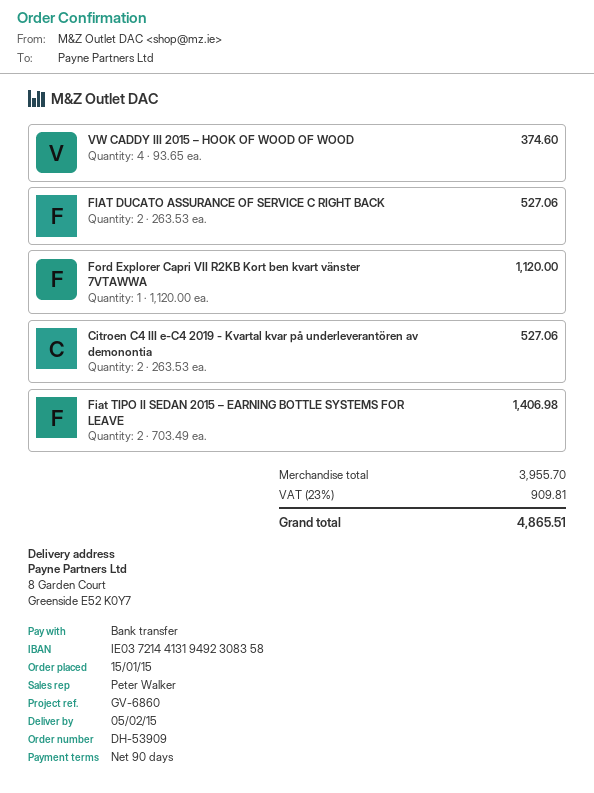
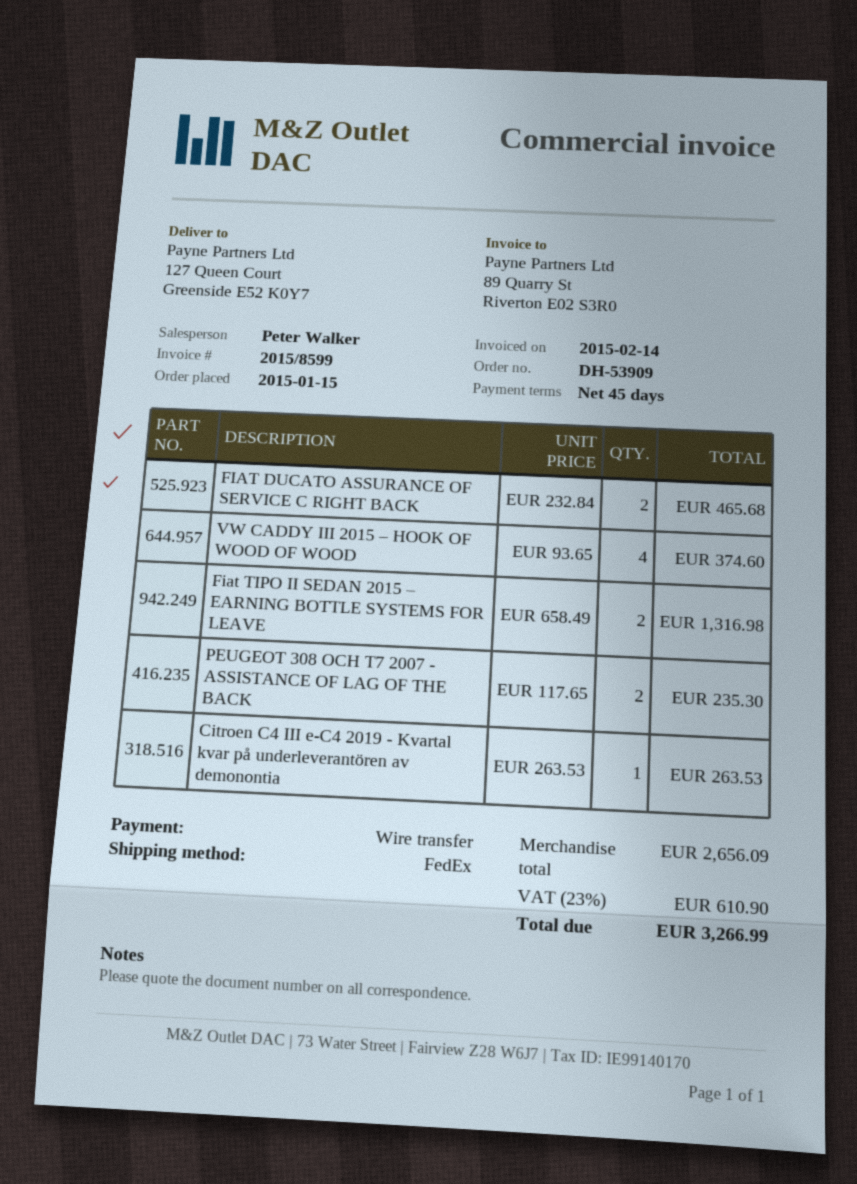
payment terms: 90 days -> 45 days
ship to: 8 Garden Court, Greenside E52 K0Y7 -> 127 Queen Court, Greenside E52 K0Y7
FIAT DUCATO ASSURANCE OF SERVICE C RIGHT BACK: 2 x 263.53 = 527.06 -> 2 x 232.84 = 465.68
Ford Explorer Capri VII R2KB Kort ben kvart vänster 7VTAWWA: 1 x 1120.00 = 1120.00 -> none
Citroen C4 III e-C4 2019 - Kvartal kvar på underleverantören av demonontia: 2 x 263.53 = 527.06 -> 1 x 263.53 = 263.53
Fiat TIPO II SEDAN 2015 – EARNING BOTTLE SYSTEMS FOR LEAVE: 2 x 703.49 = 1406.98 -> 2 x 658.49 = 1316.98
PEUGEOT 308 OCH T7 2007 - ASSISTANCE OF LAG OF THE BACK: none -> 2 x 117.65 = 235.30
subtotal: 3955.70 -> 2656.09
tax: 23% = 909.81 -> 23% = 610.90
total: 4865.51 -> 3266.99

